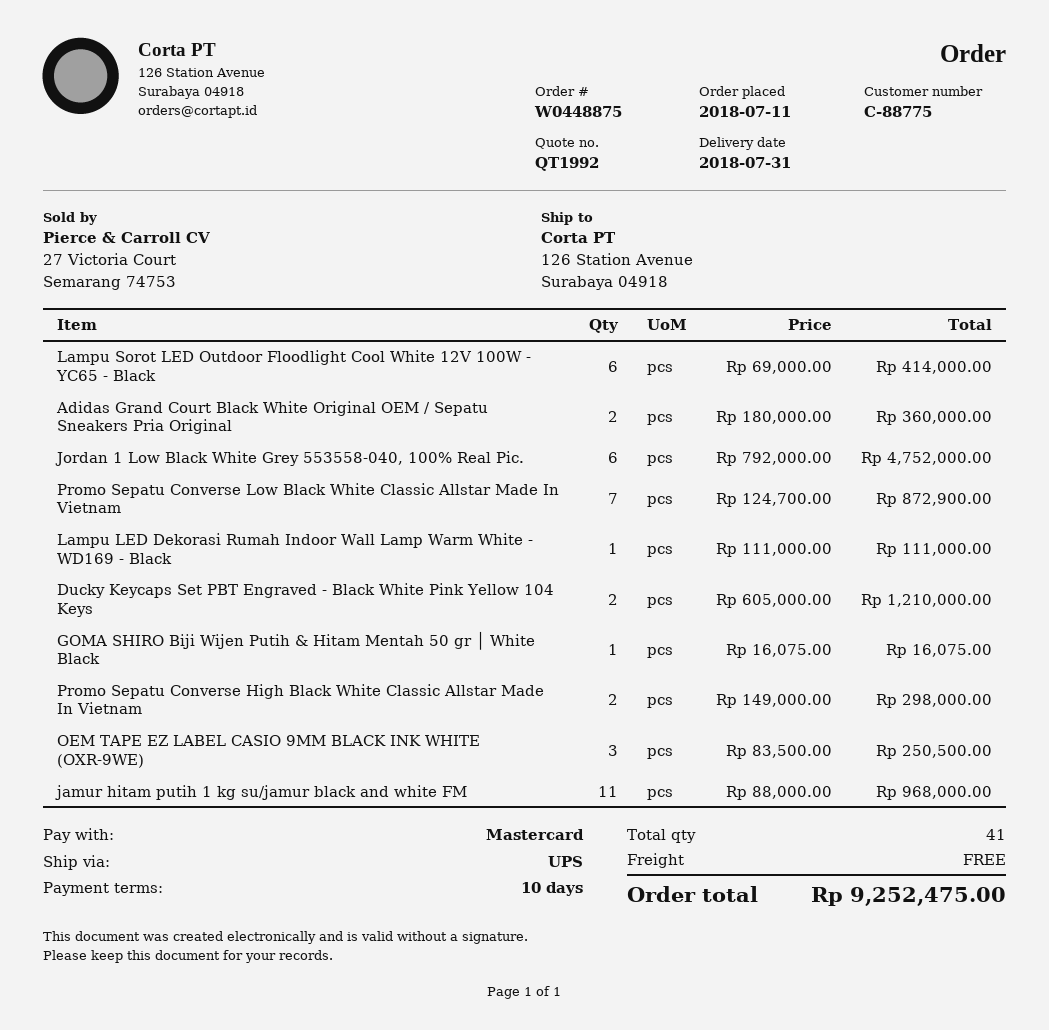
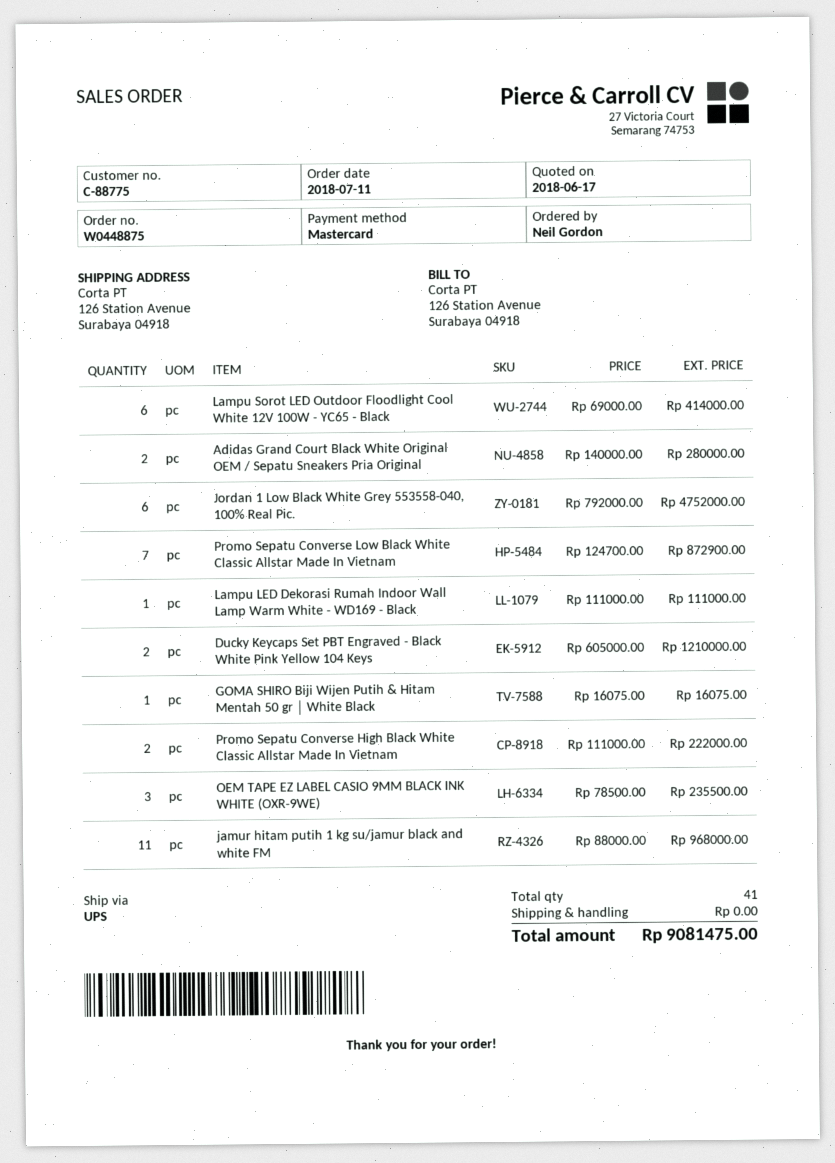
Adidas Grand Court Black White Original OEM / Sepatu Sneakers Pria Original: 2 x 180000.00 = 360000.00 -> 2 x 140000.00 = 280000.00
Promo Sepatu Converse High Black White Classic Allstar Made In Vietnam: 2 x 149000.00 = 298000.00 -> 2 x 111000.00 = 222000.00
OEM TAPE EZ LABEL CASIO 9MM BLACK INK WHITE (OXR-9WE): 3 x 83500.00 = 250500.00 -> 3 x 78500.00 = 235500.00
total: 9252475.00 -> 9081475.00

